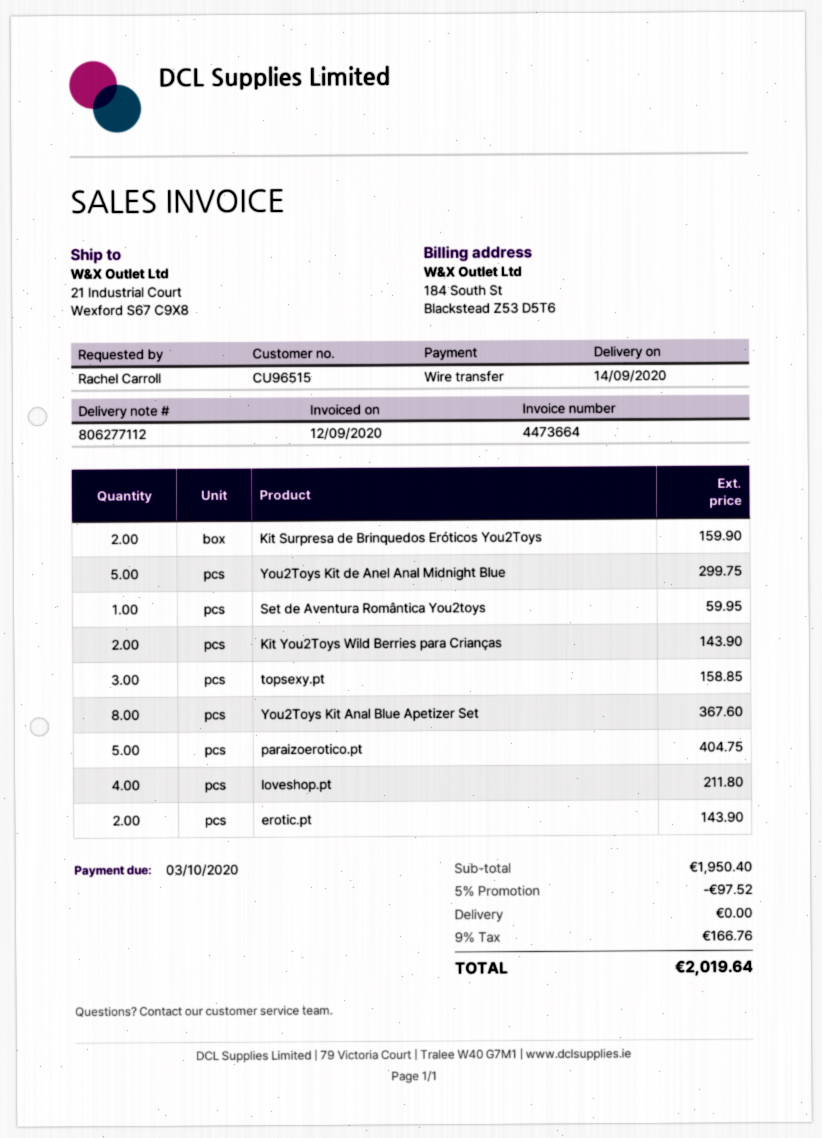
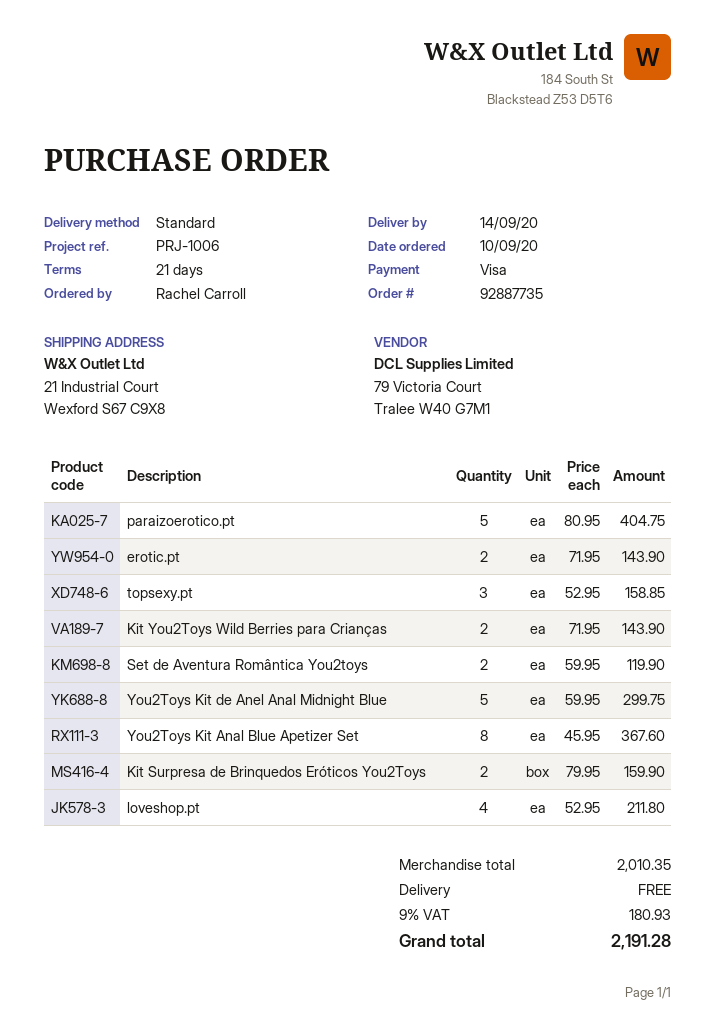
payment method: bank transfer -> Visa
Set de Aventura Romântica You2toys: 1 for 59.95 -> 2 for 119.90
subtotal: 1950.40 -> 2010.35
discount: 5% = 97.52 -> none
tax: 9% = 166.76 -> 9% = 180.93
total: 2019.64 -> 2191.28

